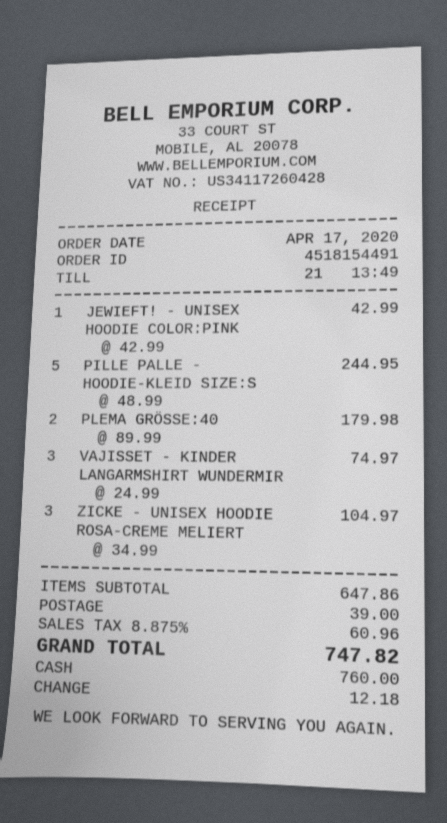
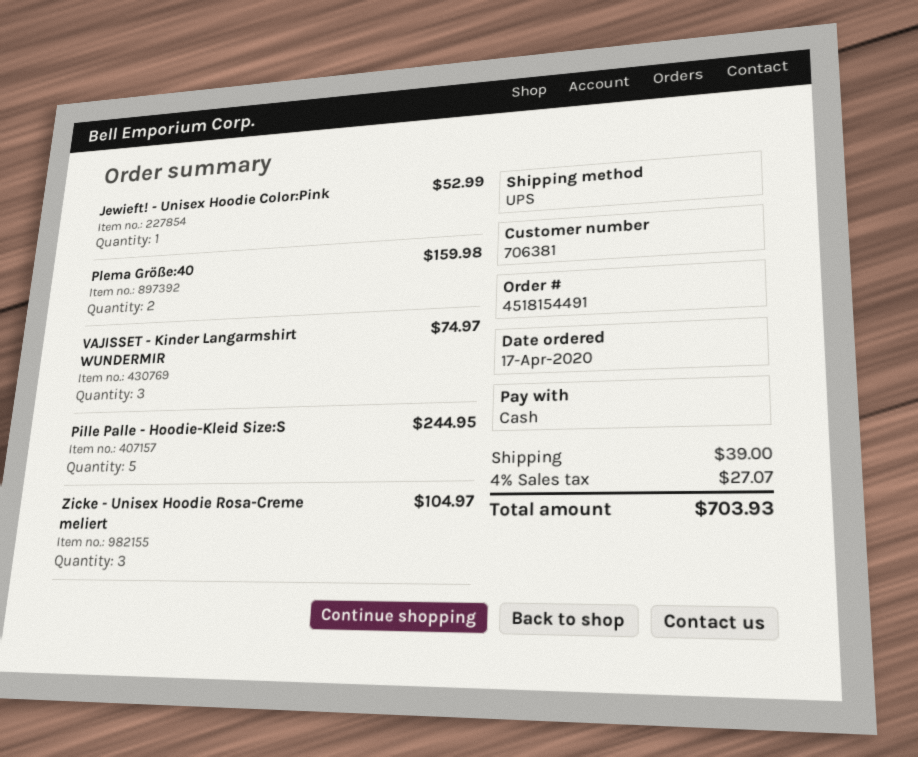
JEWIEFT! - UNISEX HOODIE COLOR:PINK: 1 for 42.99 -> 1 for 52.99
PLEMA GRÖSSE:40: 2 for 179.98 -> 2 for 159.98
tax: 8.875% = 60.96 -> 4% = 27.07
total: 747.82 -> 703.93

